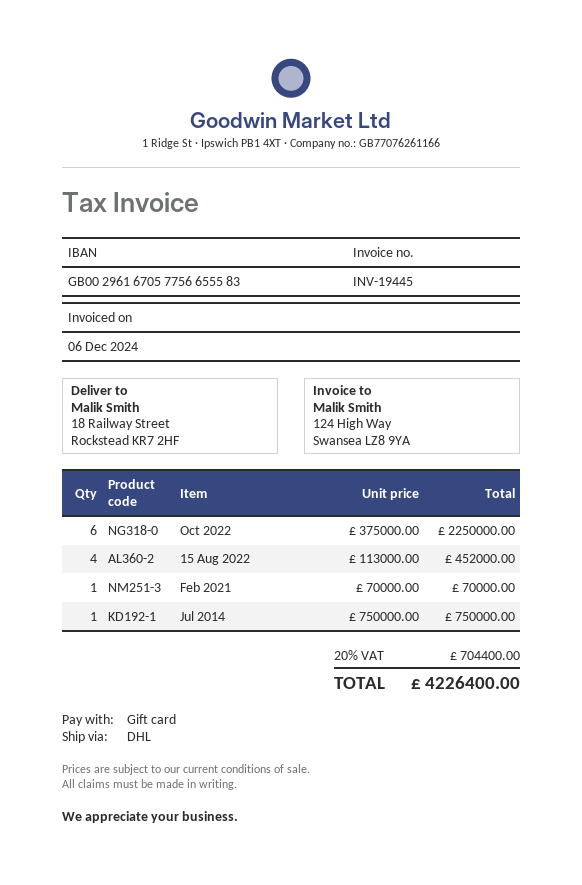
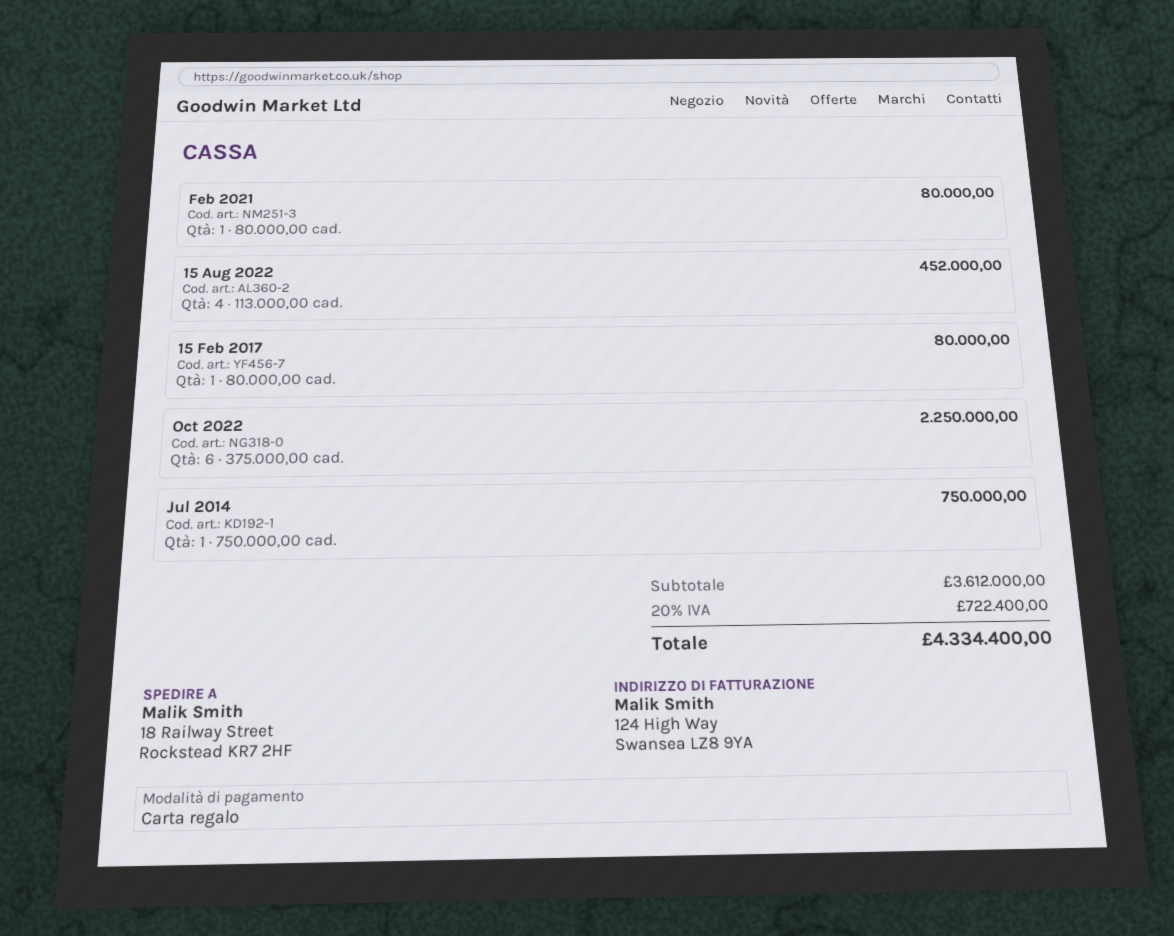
Feb 2021: 1 x 70000.00 = 70000.00 -> 1 x 80000.00 = 80000.00
15 Feb 2017: none -> 1 x 80000.00 = 80000.00
tax: 20% = 704400.00 -> 20% = 722400.00
total: 4226400.00 -> 4334400.00

